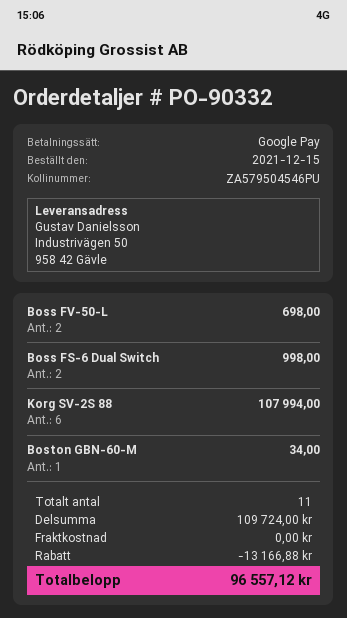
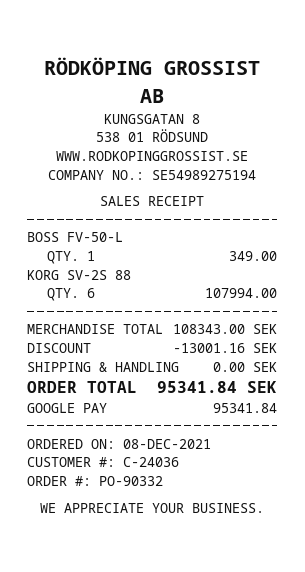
order date: 2021-12-15 -> 2021-12-08
Boss FV-50-L: 2 for 698.00 -> 1 for 349.00
Boss FS-6 Dual Switch: 2 for 998.00 -> none
Boston GBN-60-M: 1 for 34.00 -> none
subtotal: 109724.00 -> 108343.00
discount: 13166.88 -> 13001.16
total: 96557.12 -> 95341.84

